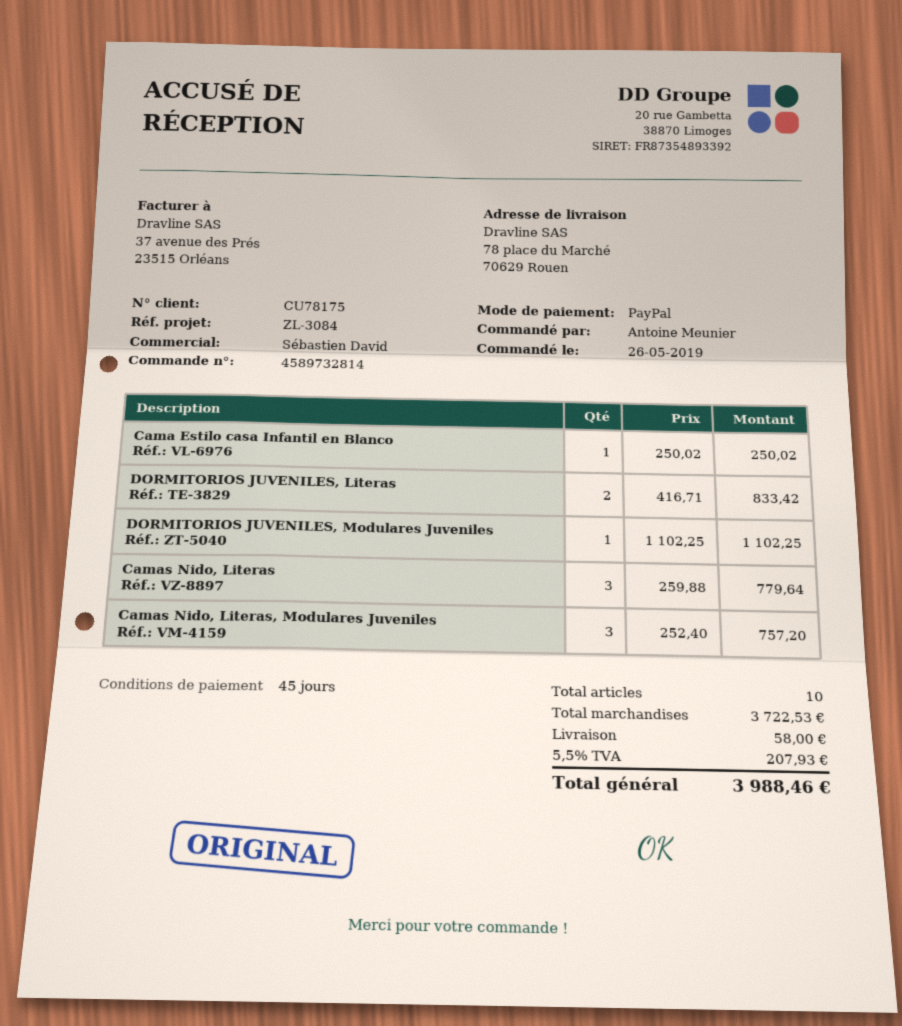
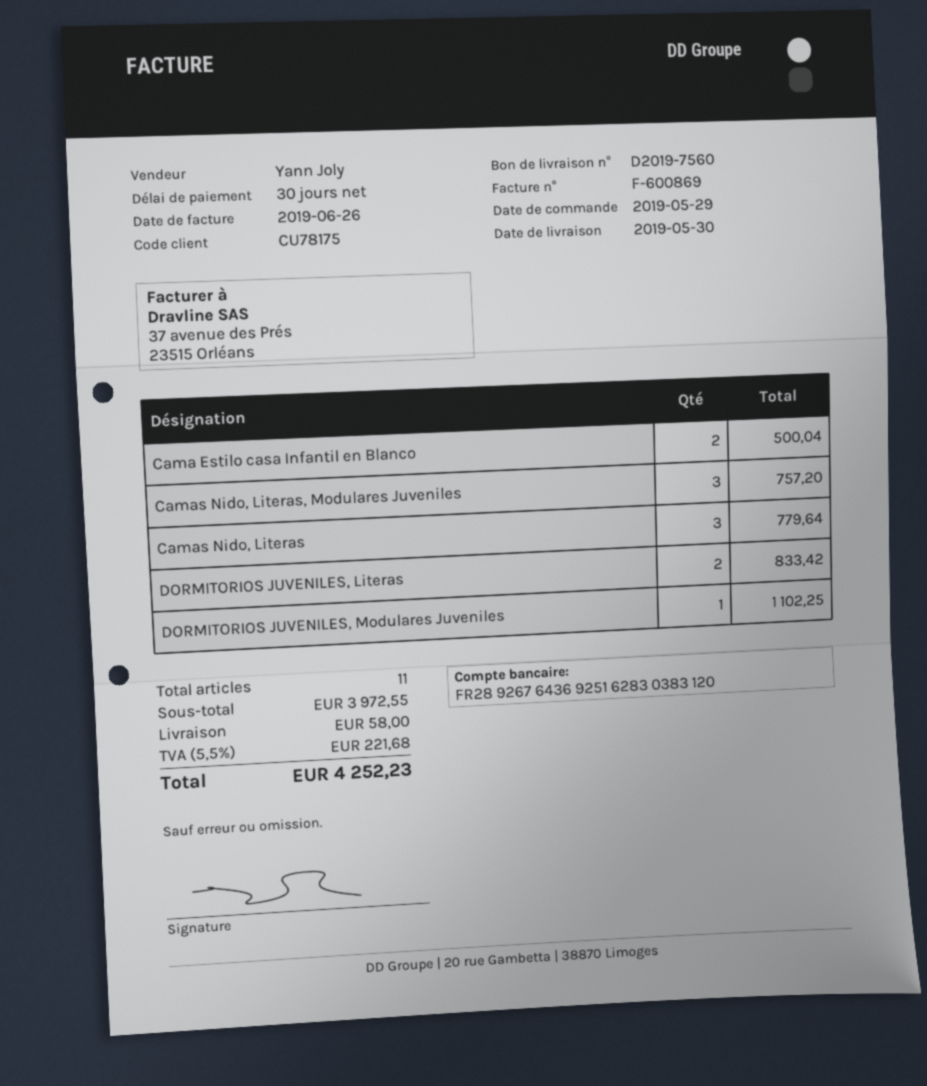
order date: 2019-05-26 -> 2019-05-29
payment terms: 45 days -> 30 days
sales rep: Sébastien David -> Yann Joly
Cama Estilo casa Infantil en Blanco: 1 for 250.02 -> 2 for 500.04
total quantity: 10 -> 11
subtotal: 3722.53 -> 3972.55
tax: 5.5% = 207.93 -> 5.5% = 221.68
total: 3988.46 -> 4252.23

